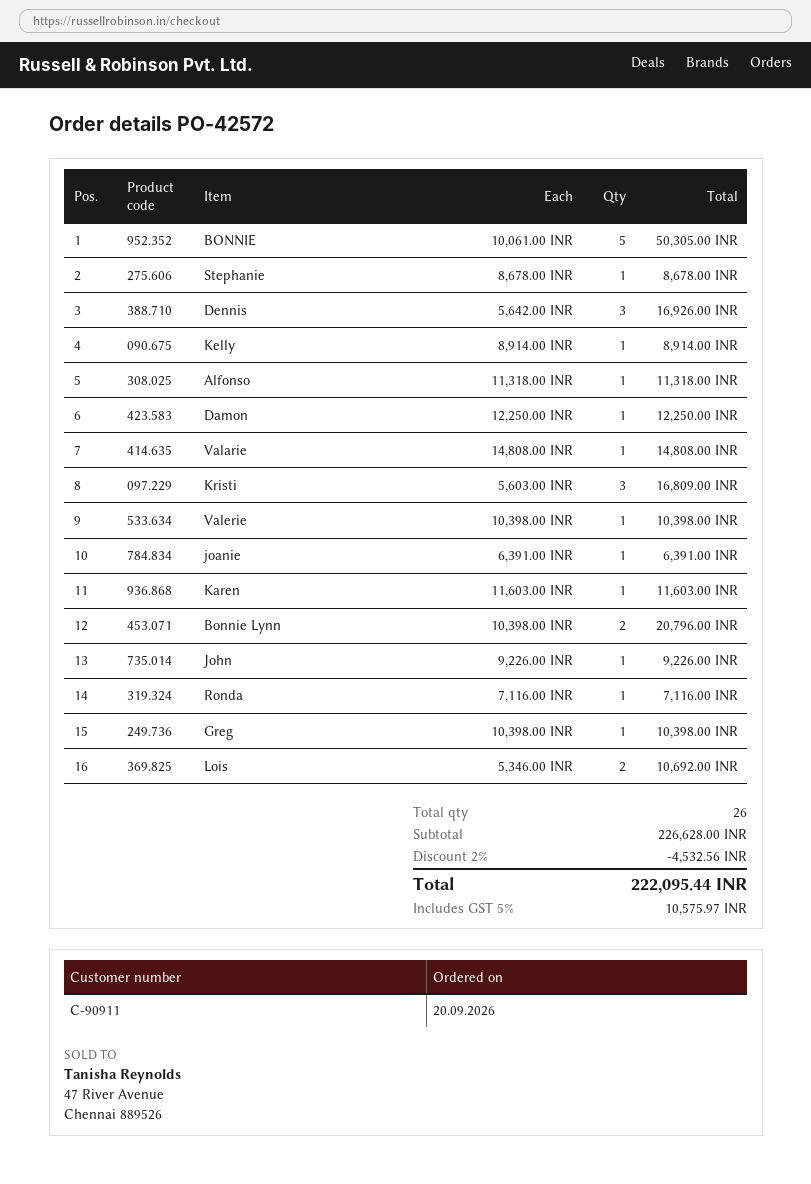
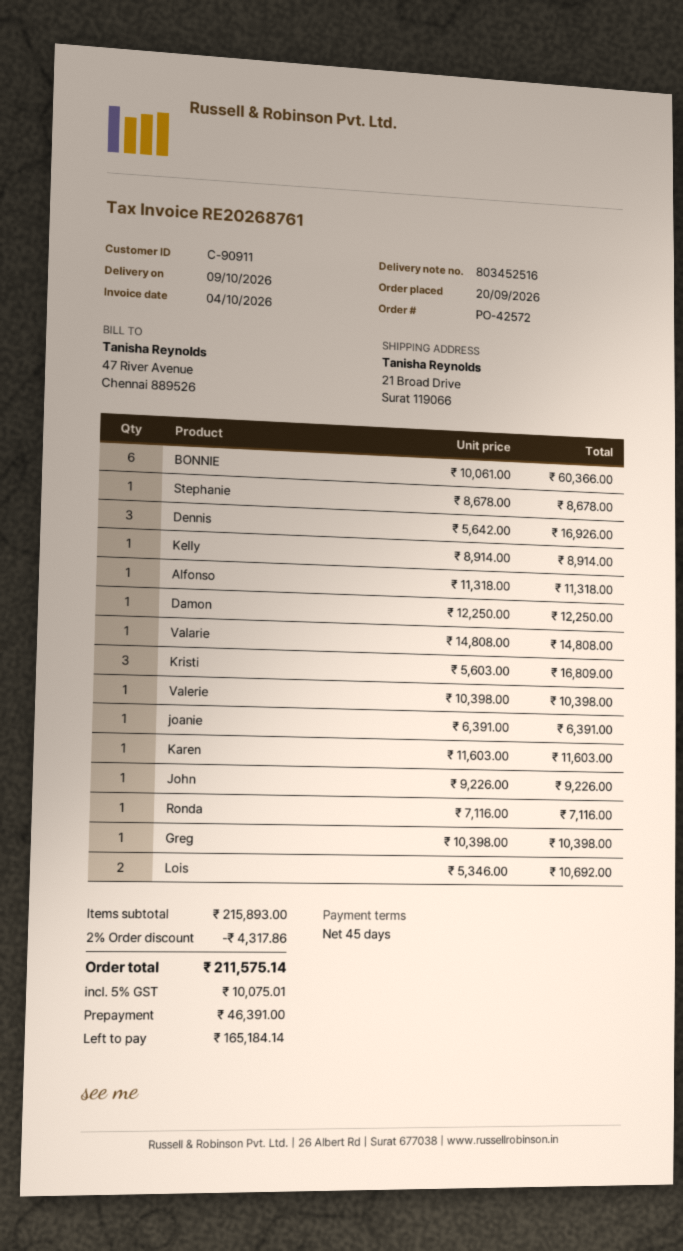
BONNIE: 5 x 10061.00 = 50305.00 -> 6 x 10061.00 = 60366.00
Bonnie Lynn: 2 x 10398.00 = 20796.00 -> none
subtotal: 226628.00 -> 215893.00
discount: 2% = 4532.56 -> 2% = 4317.86
tax: 5% = 10575.97 -> 5% = 10075.01
total: 222095.44 -> 211575.14

